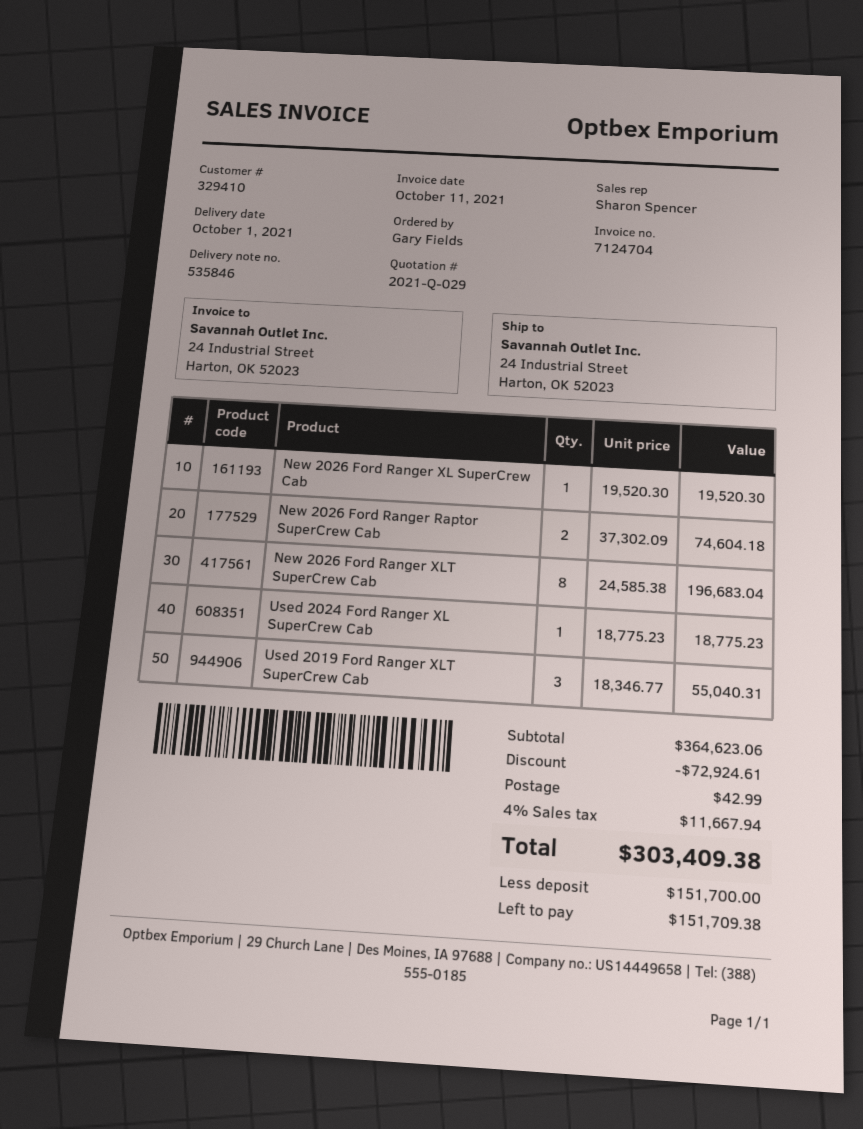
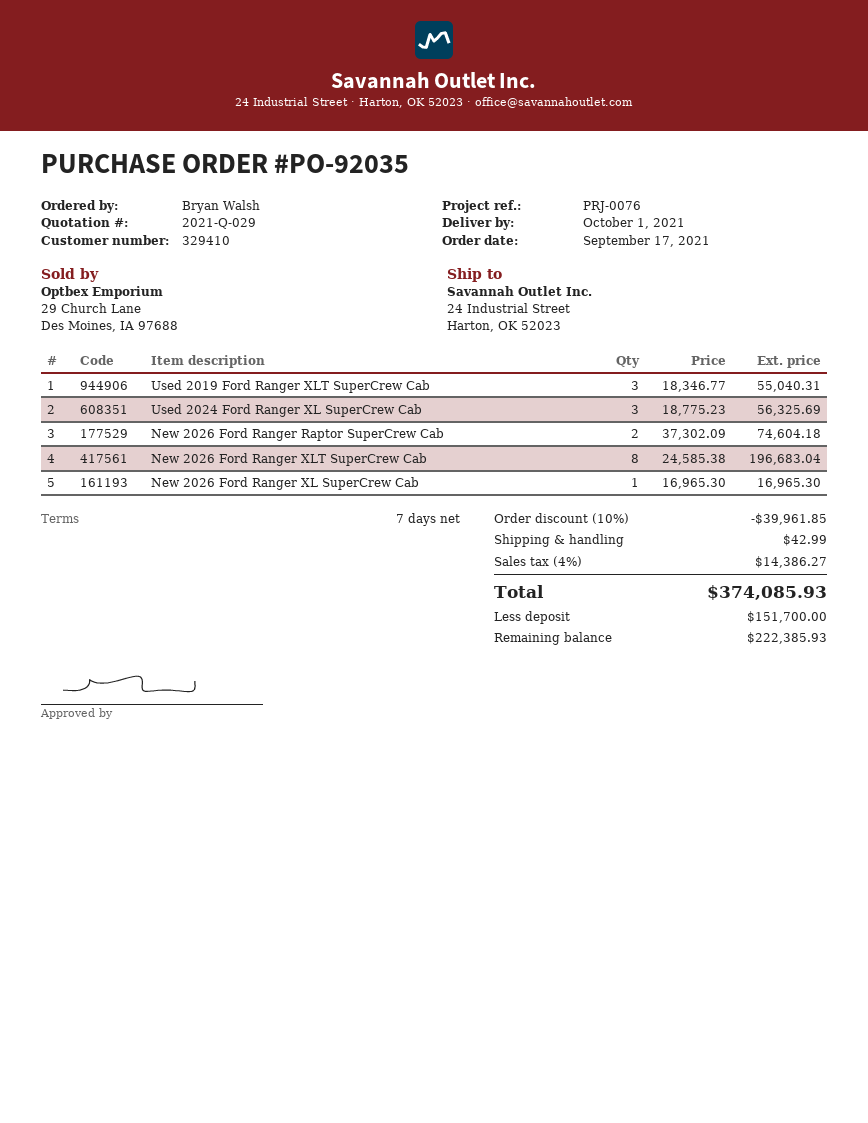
ordered by: Gary Fields -> Bryan Walsh
New 2026 Ford Ranger XL SuperCrew Cab: 1 x 19520.30 = 19520.30 -> 1 x 16965.30 = 16965.30
Used 2024 Ford Ranger XL SuperCrew Cab: 1 x 18775.23 = 18775.23 -> 3 x 18775.23 = 56325.69
discount: 72924.61 -> 39961.85
tax: 4% = 11667.94 -> 4% = 14386.27
total: 303409.38 -> 374085.93
balance: 151709.38 -> 222385.93

